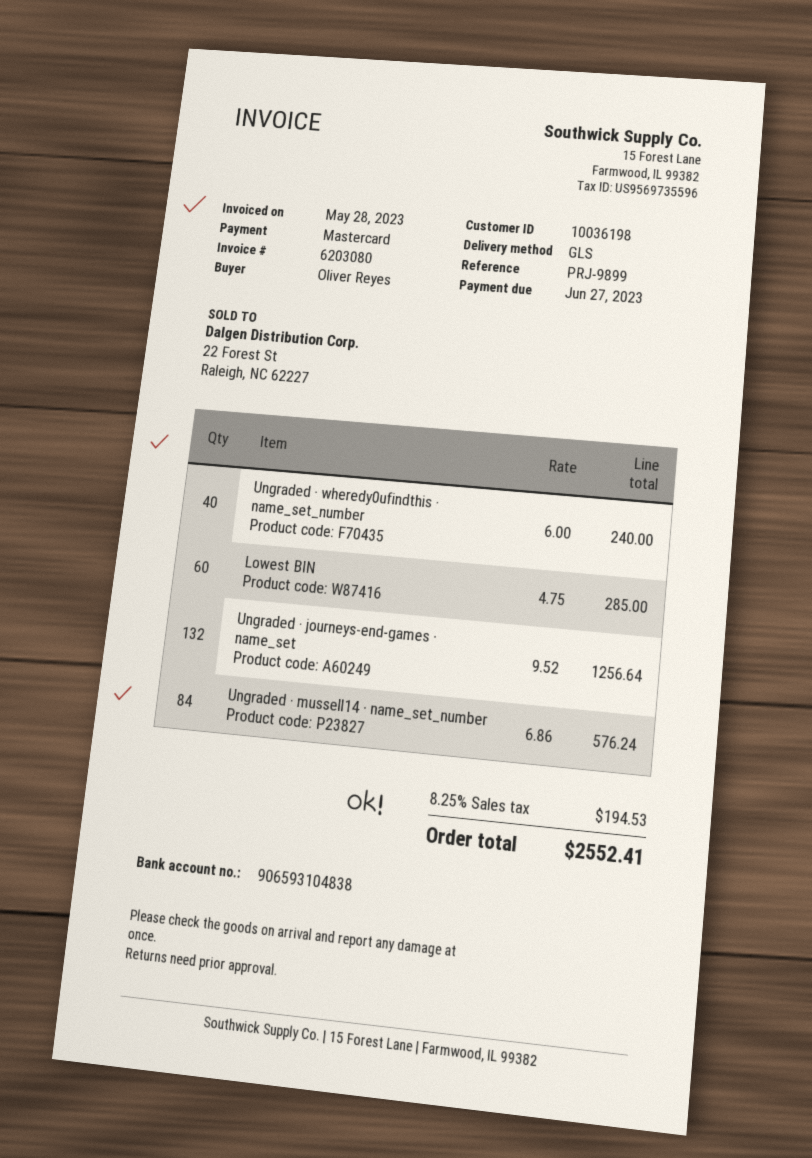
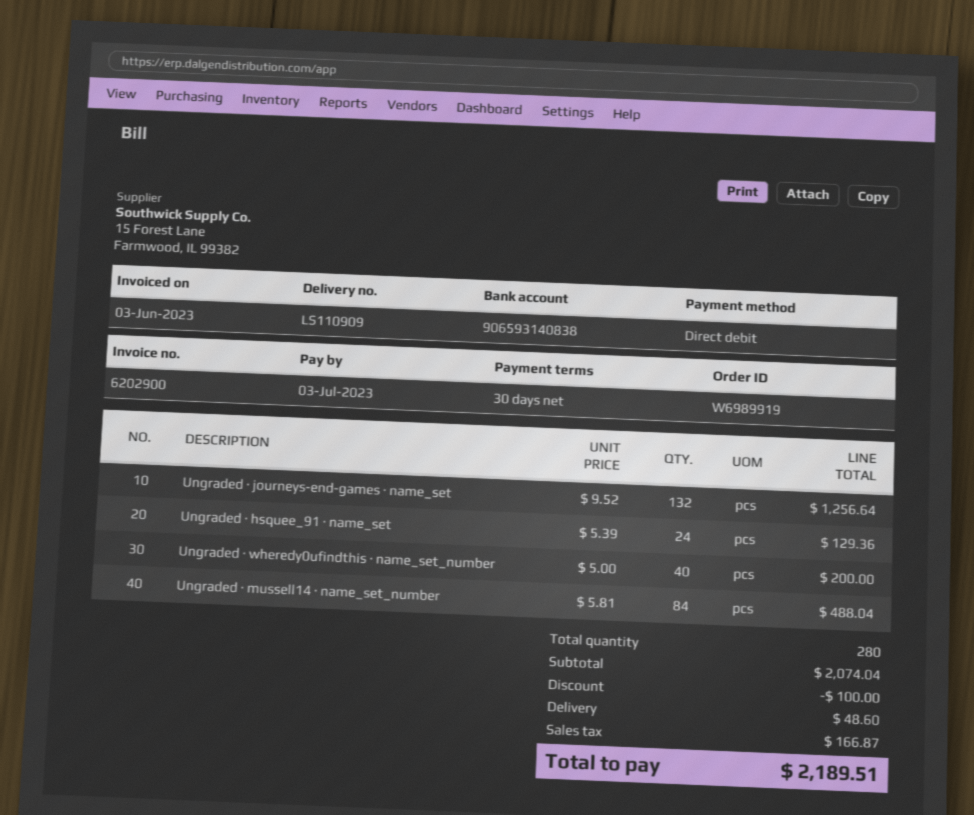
invoice number: 6203080 -> 6202900
invoice date: 2023-05-28 -> 2023-06-03
due date: 2023-06-27 -> 2023-07-03
payment method: Mastercard -> direct debit
bank account: 906593104838 -> 906593140838
Ungraded · wheredy0ufindthis · name_set_number: 40 x 6.00 = 240.00 -> 40 x 5.00 = 200.00
Lowest BIN: 60 x 4.75 = 285.00 -> none
Ungraded · mussell14 · name_set_number: 84 x 6.86 = 576.24 -> 84 x 5.81 = 488.04
Ungraded · hsquee_91 · name_set: none -> 24 x 5.39 = 129.36
discount: none -> 100.00
shipping: none -> 48.60
tax: 194.53 -> 166.87
total: 2552.41 -> 2189.51

